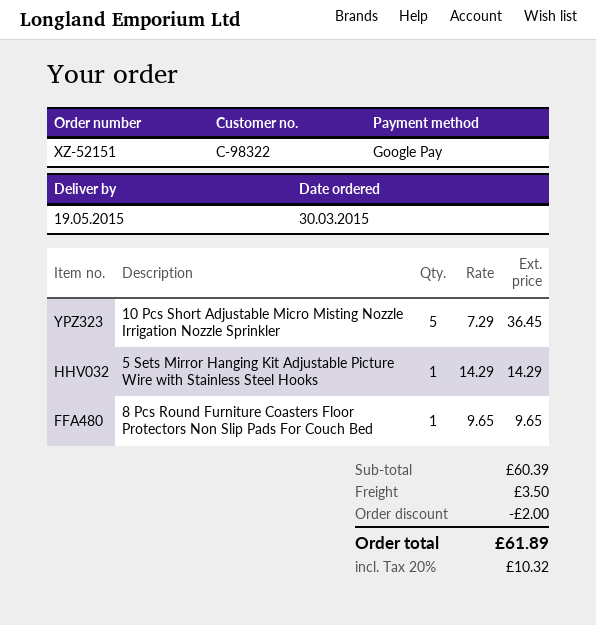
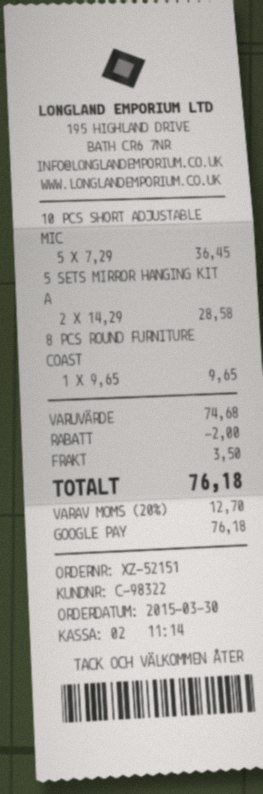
5 Sets Mirror Hanging Kit Adjustable Picture Wire with Stainless Steel Hooks: 1 x 14.29 = 14.29 -> 2 x 14.29 = 28.58
subtotal: 60.39 -> 74.68
tax: 20% = 10.32 -> 20% = 12.70
total: 61.89 -> 76.18

